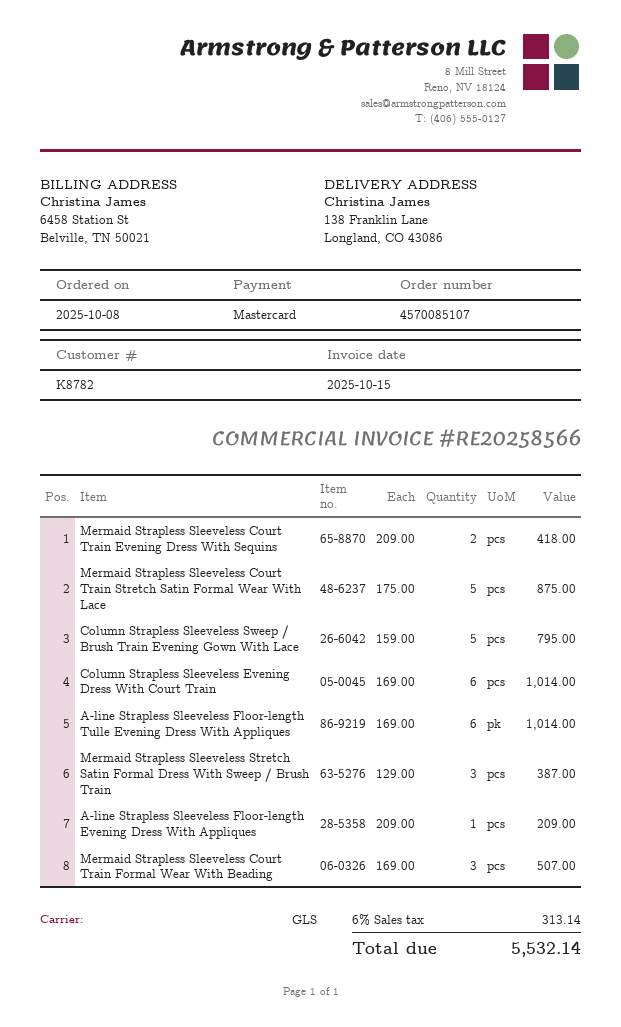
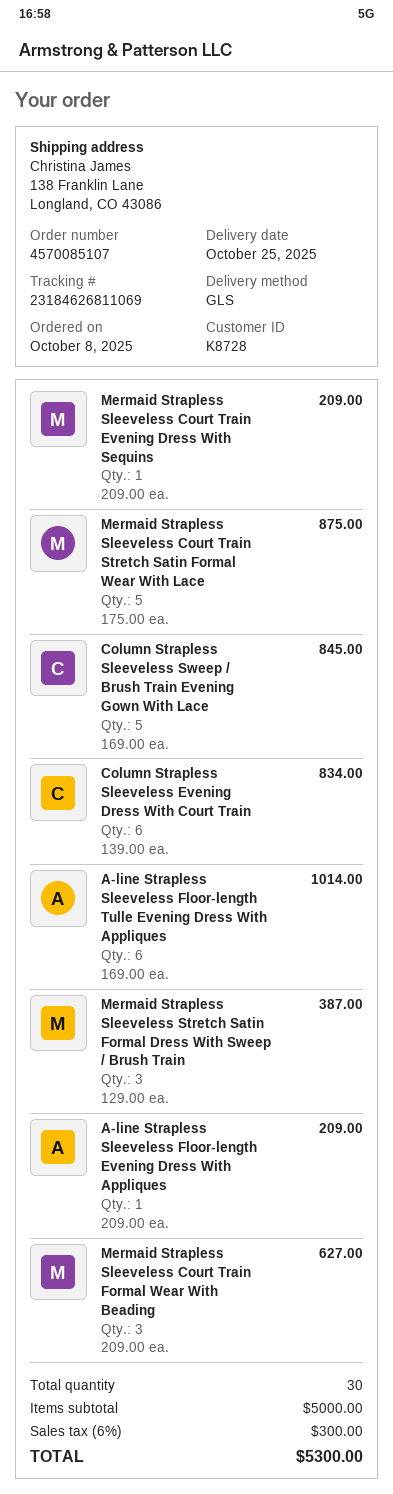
customer number: K8782 -> K8728
Mermaid Strapless Sleeveless Court Train Evening Dress With Sequins: 2 x 209.00 = 418.00 -> 1 x 209.00 = 209.00
Column Strapless Sleeveless Sweep / Brush Train Evening Gown With Lace: 5 x 159.00 = 795.00 -> 5 x 169.00 = 845.00
Column Strapless Sleeveless Evening Dress With Court Train: 6 x 169.00 = 1014.00 -> 6 x 139.00 = 834.00
Mermaid Strapless Sleeveless Court Train Formal Wear With Beading: 3 x 169.00 = 507.00 -> 3 x 209.00 = 627.00
tax: 6% = 313.14 -> 6% = 300.00
total: 5532.14 -> 5300.00

